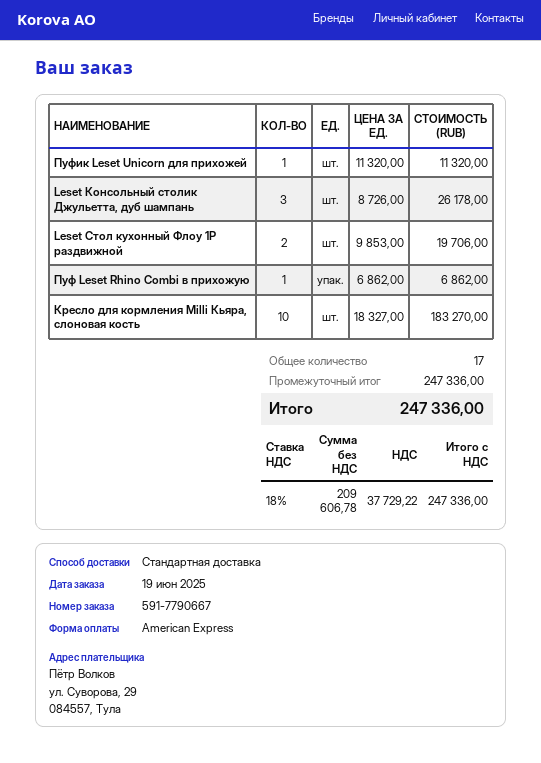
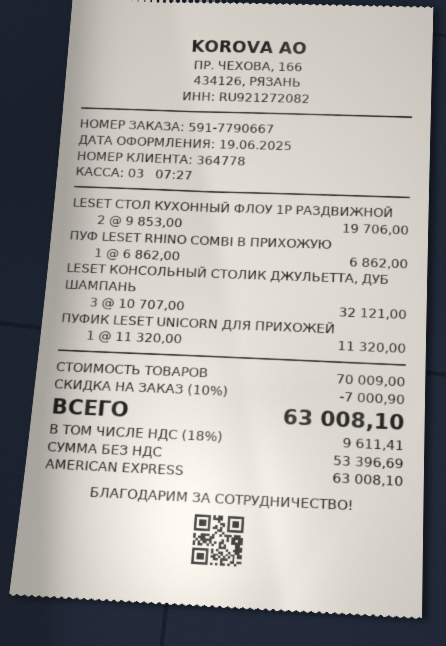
Leset Консольный столик Джульетта, дуб шампань: 3 x 8726.00 = 26178.00 -> 3 x 10707.00 = 32121.00
Кресло для кормления Milli Кьяра, слоновая кость: 10 x 18327.00 = 183270.00 -> none
subtotal: 247336.00 -> 70009.00
discount: none -> 10% = 7000.90
net: 209606.78 -> 53396.69
tax: 18% = 37729.22 -> 18% = 9611.41
total: 247336.00 -> 63008.10

